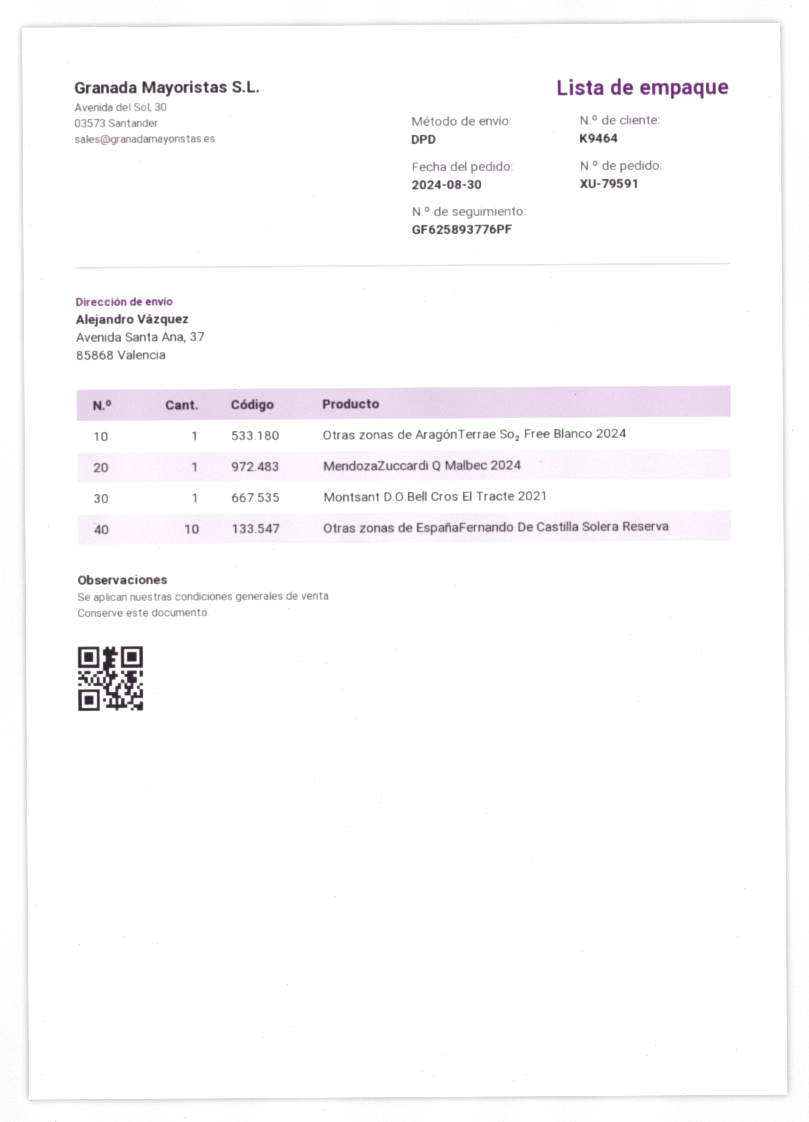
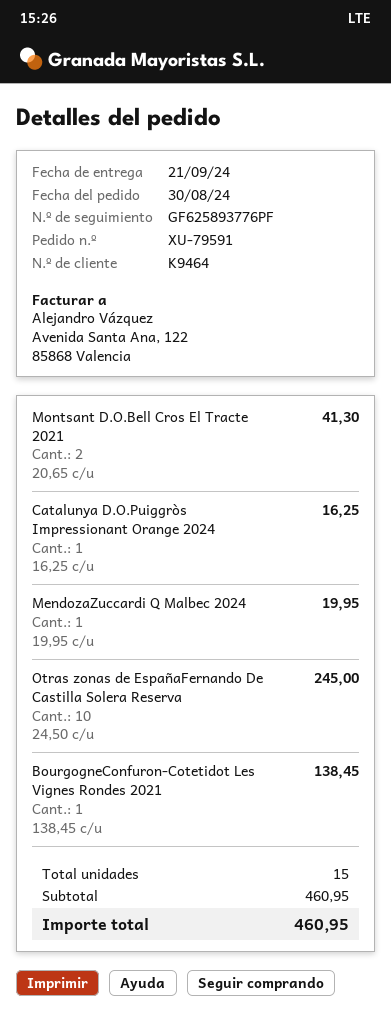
Otras zonas de AragónTerrae So₂ Free Blanco 2024: 1 -> none
Montsant D.O.Bell Cros El Tracte 2021: 1 -> 2
Catalunya D.O.Puiggròs Impressionant Orange 2024: none -> 1
BourgogneConfuron-Cotetidot Les Vignes Rondes 2021: none -> 1

